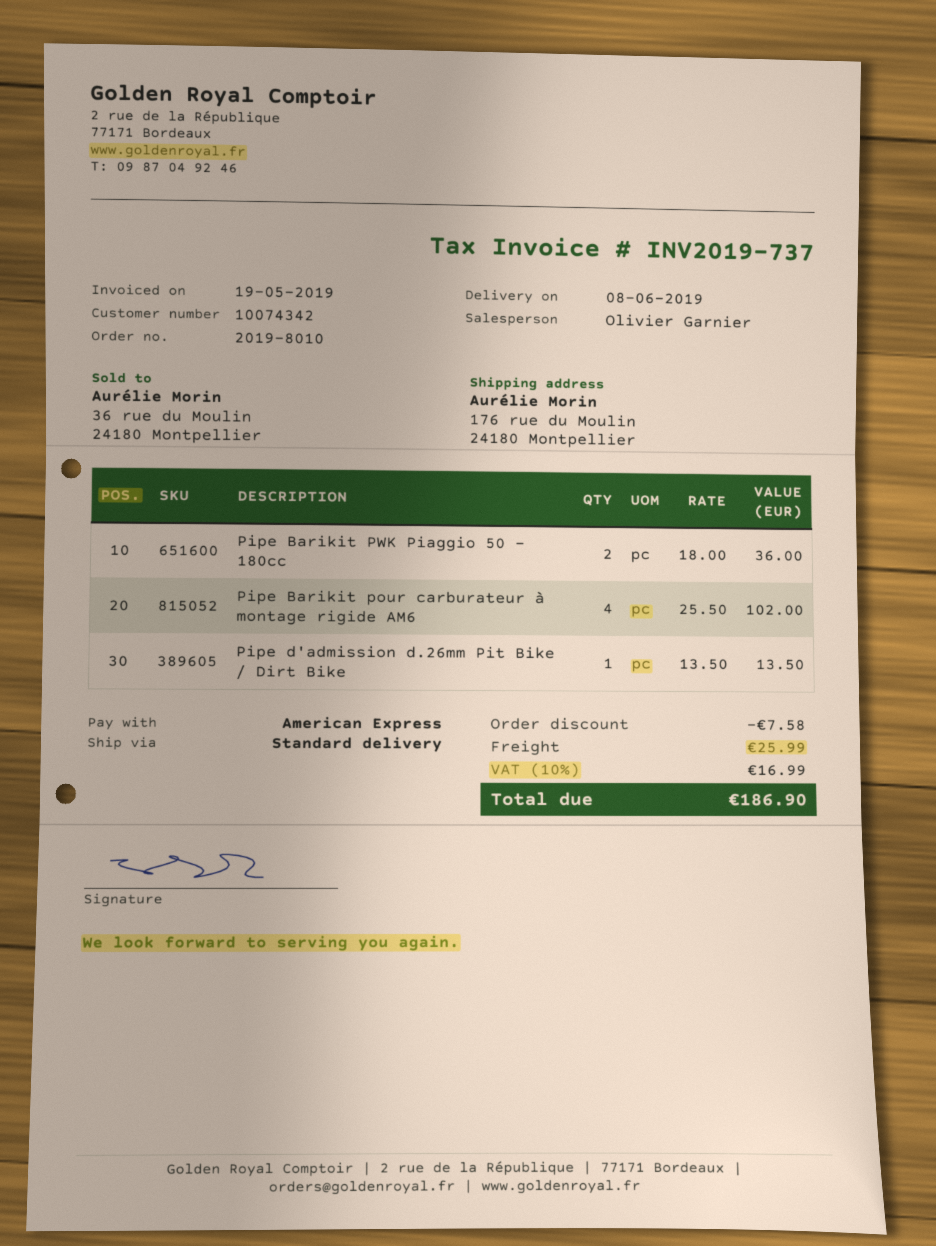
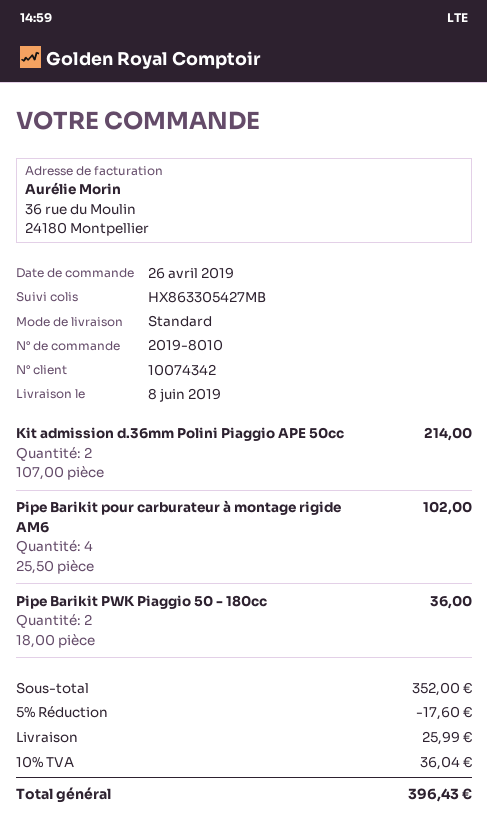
Pipe d'admission d.26mm Pit Bike / Dirt Bike: 1 x 13.50 = 13.50 -> none
Kit admission d.36mm Polini Piaggio APE 50cc: none -> 2 x 107.00 = 214.00
discount: 7.58 -> 17.60
tax: 10% = 16.99 -> 10% = 36.04
total: 186.90 -> 396.43

